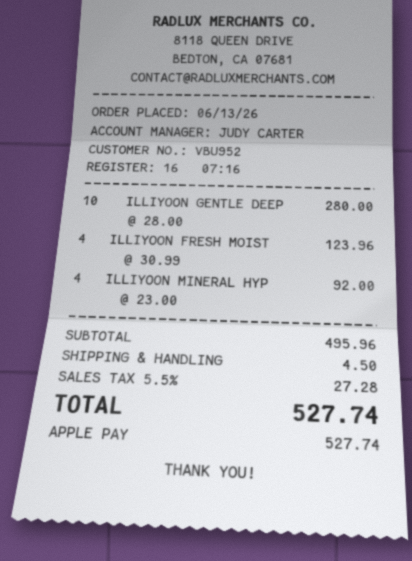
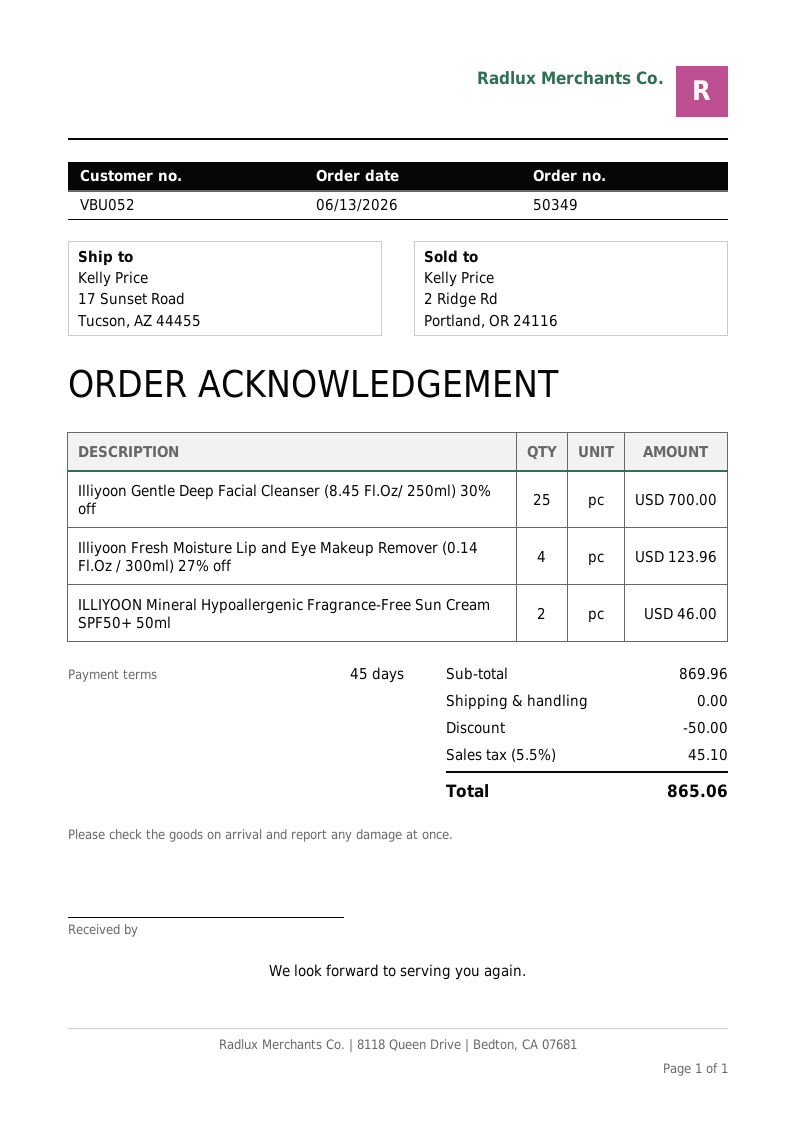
customer number: VBU952 -> VBU052
ILLIYOON GENTLE DEEP: 10 for 280.00 -> 25 for 700.00
ILLIYOON MINERAL HYP: 4 for 92.00 -> 2 for 46.00
subtotal: 495.96 -> 869.96
discount: none -> 50.00
shipping: 4.50 -> 0.00
tax: 5.5% = 27.28 -> 5.5% = 45.10
total: 527.74 -> 865.06

